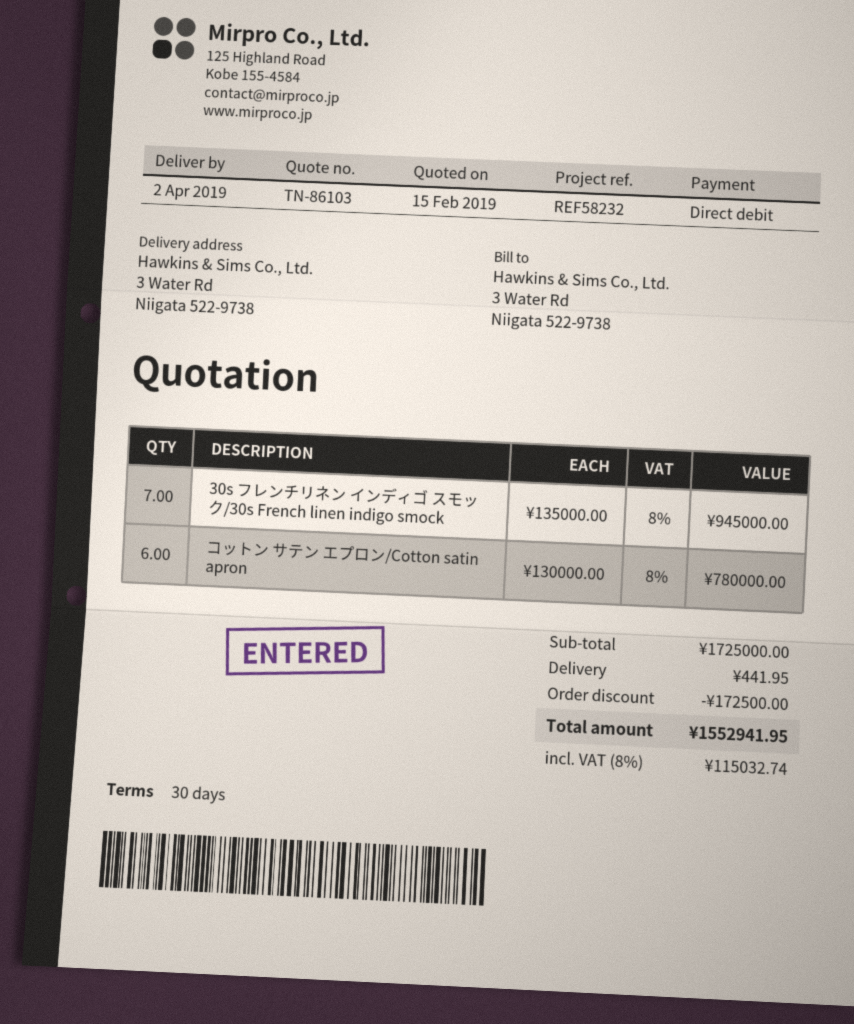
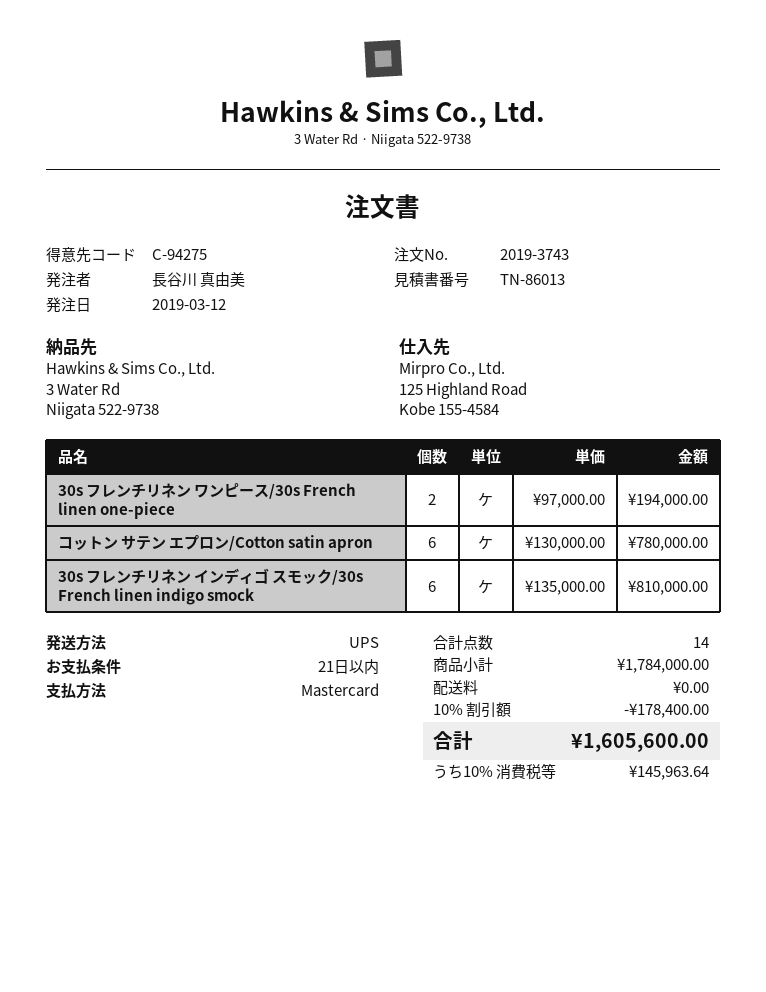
quote number: TN-86103 -> TN-86013
payment terms: 30 days -> 21 days
payment method: direct debit -> Mastercard
30s フレンチリネン インディゴ スモック/30s French linen indigo smock: 7 x 135000.00 = 945000.00 -> 6 x 135000.00 = 810000.00
30s フレンチリネン ワンピース/30s French linen one-piece: none -> 2 x 97000.00 = 194000.00
subtotal: 1725000.00 -> 1784000.00
discount: 172500.00 -> 178400.00
shipping: 441.95 -> 0.00
tax: 8% = 115032.74 -> 10% = 145963.64
total: 1552941.95 -> 1605600.00

